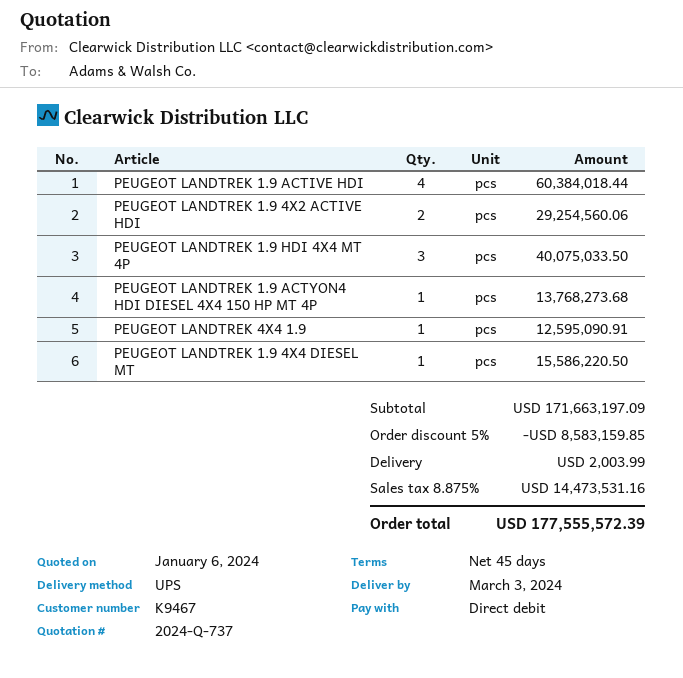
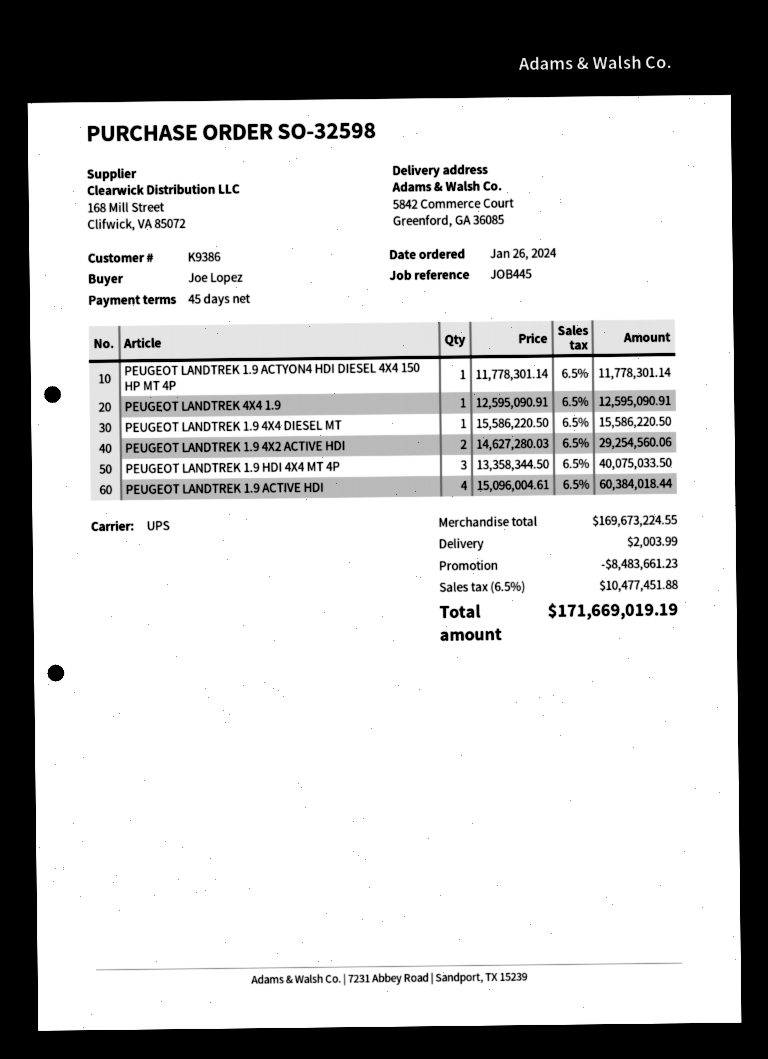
customer number: K9467 -> K9386
PEUGEOT LANDTREK 1.9 ACTYON4 HDI DIESEL 4X4 150 HP MT 4P: 1 for 13768273.68 -> 1 for 11778301.14
subtotal: 171663197.09 -> 169673224.55
discount: 8583159.85 -> 8483661.23
tax: 8.875% = 14473531.16 -> 6.5% = 10477451.88
total: 177555572.39 -> 171669019.19

